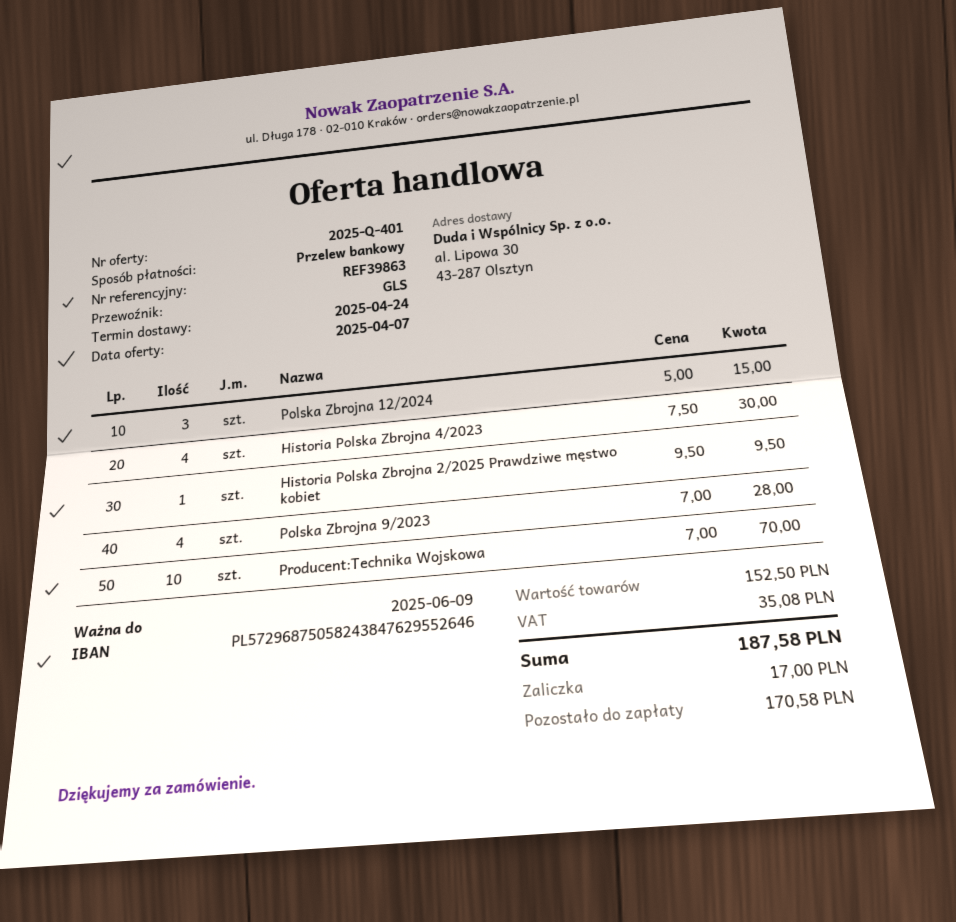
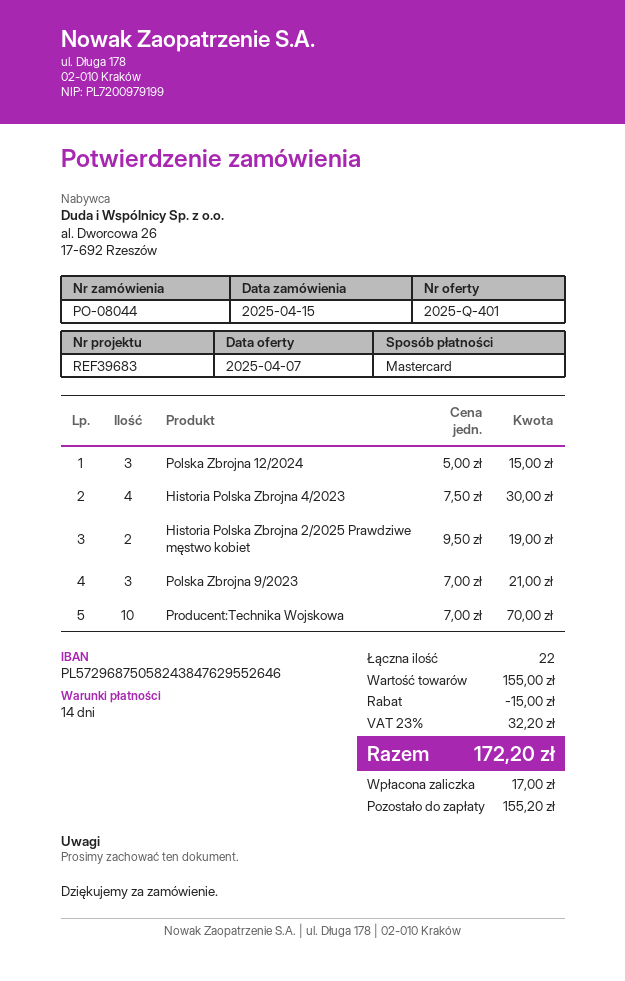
reference: REF39863 -> REF39683
payment method: bank transfer -> Mastercard
Historia Polska Zbrojna 2/2025 Prawdziwe męstwo kobiet: 1 x 9.50 = 9.50 -> 2 x 9.50 = 19.00
Polska Zbrojna 9/2023: 4 x 7.00 = 28.00 -> 3 x 7.00 = 21.00
subtotal: 152.50 -> 155.00
discount: none -> 15.00
tax: 35.08 -> 32.20
total: 187.58 -> 172.20
balance: 170.58 -> 155.20

